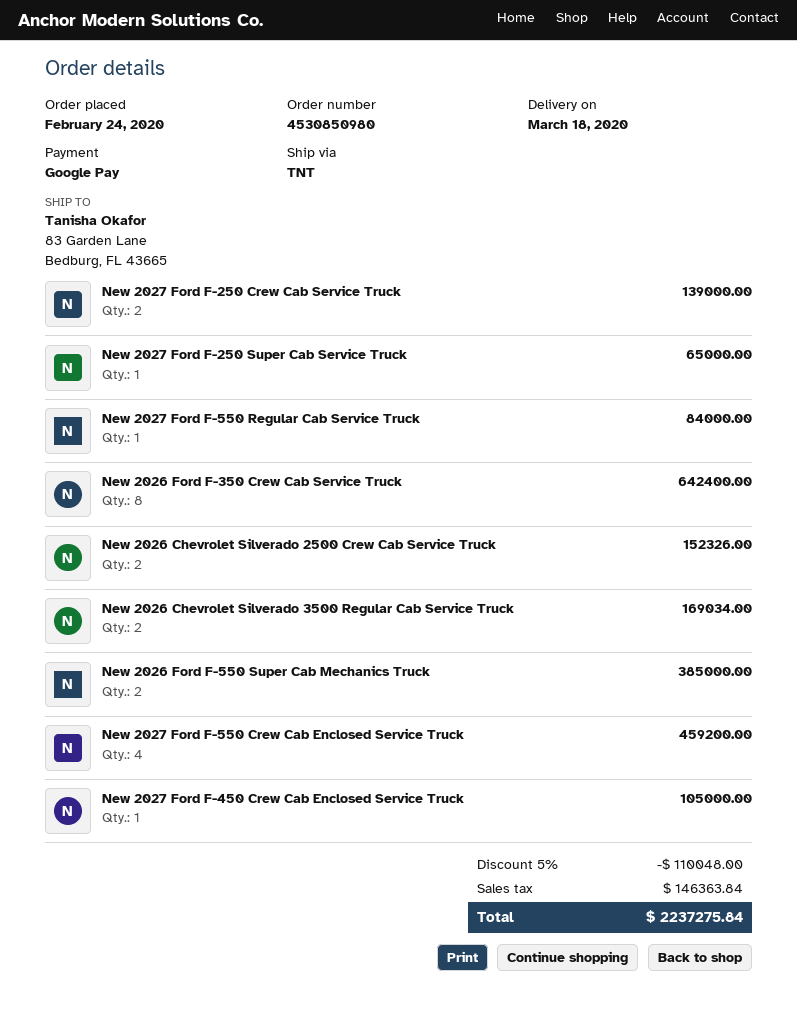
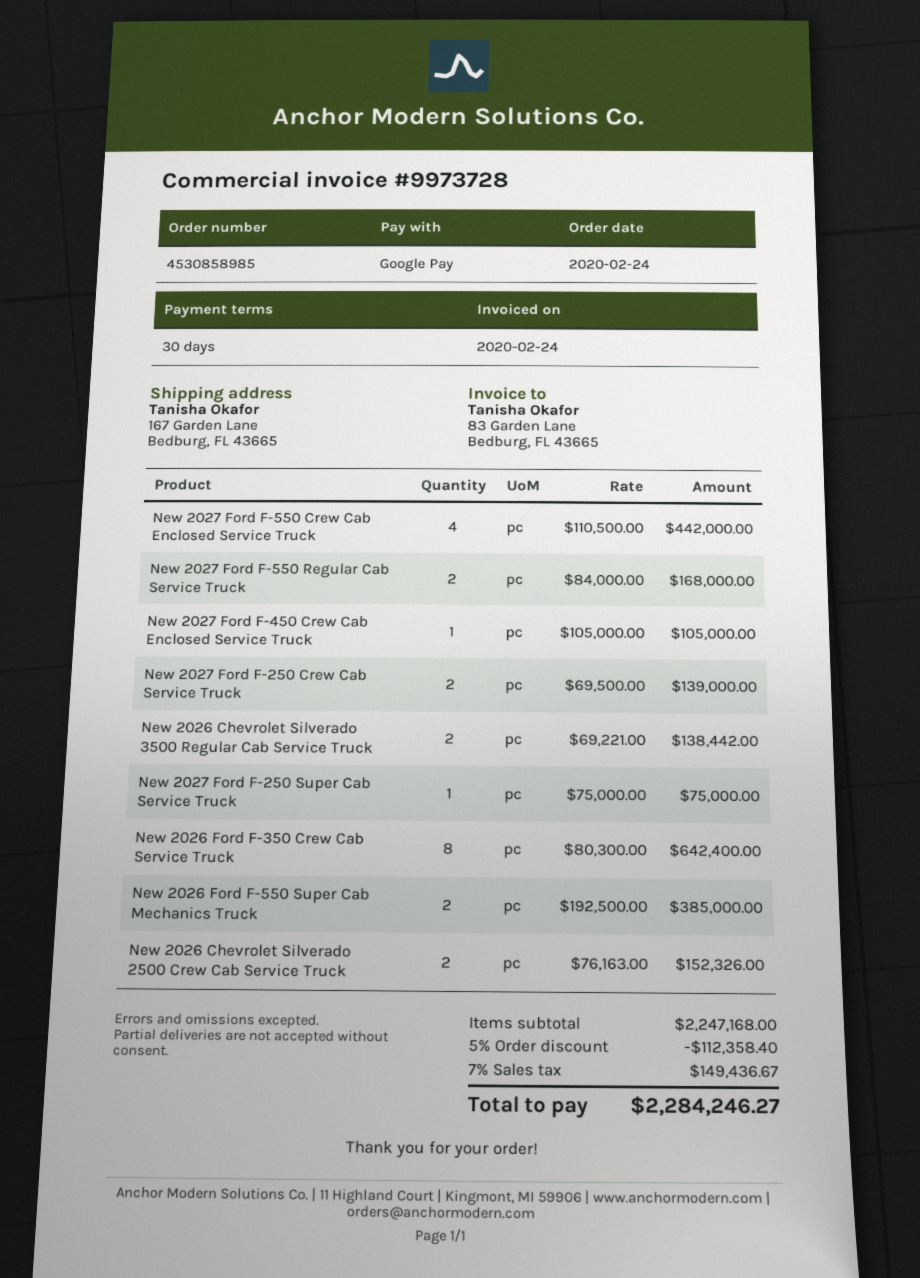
order number: 4530850980 -> 4530858985
ship to: 83 Garden Lane, Bedburg, FL 43665 -> 167 Garden Lane, Bedburg, FL 43665
New 2027 Ford F-250 Super Cab Service Truck: 1 for 65000.00 -> 1 for 75000.00
New 2027 Ford F-550 Regular Cab Service Truck: 1 for 84000.00 -> 2 for 168000.00
New 2026 Chevrolet Silverado 3500 Regular Cab Service Truck: 2 for 169034.00 -> 2 for 138442.00
New 2027 Ford F-550 Crew Cab Enclosed Service Truck: 4 for 459200.00 -> 4 for 442000.00
discount: 5% = 110048.00 -> 5% = 112358.40
tax: 146363.84 -> 149436.67
total: 2237275.84 -> 2284246.27

